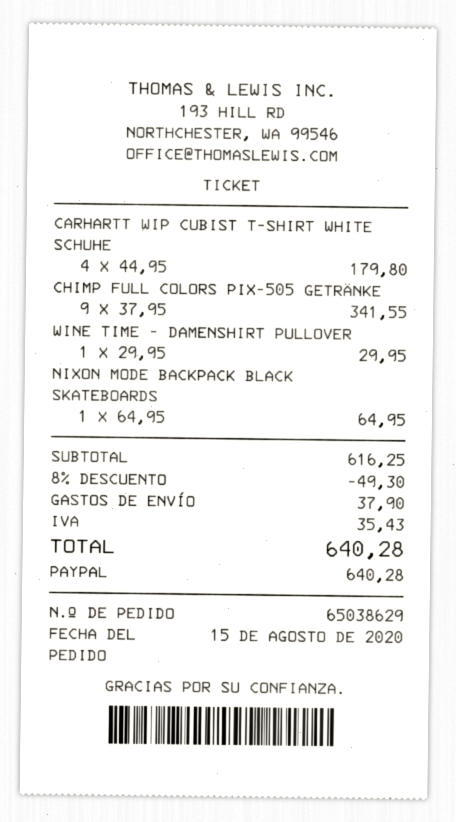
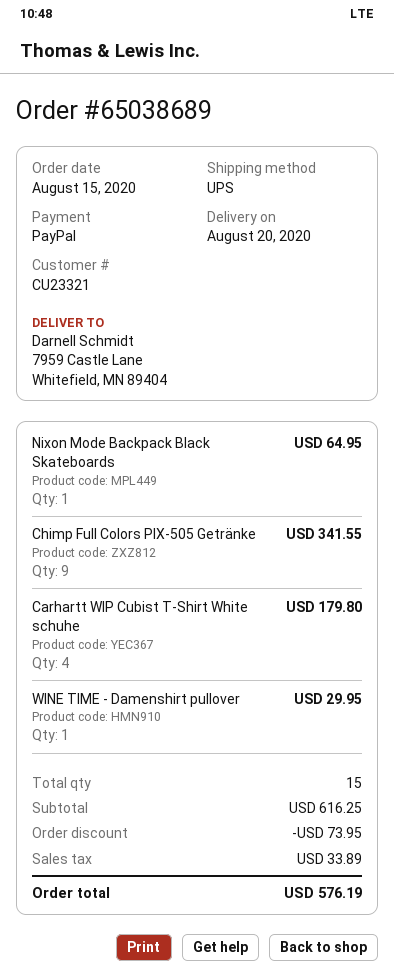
order number: 65038629 -> 65038689
discount: 49.30 -> 73.95
shipping: 37.90 -> none
tax: 35.43 -> 33.89
total: 640.28 -> 576.19

